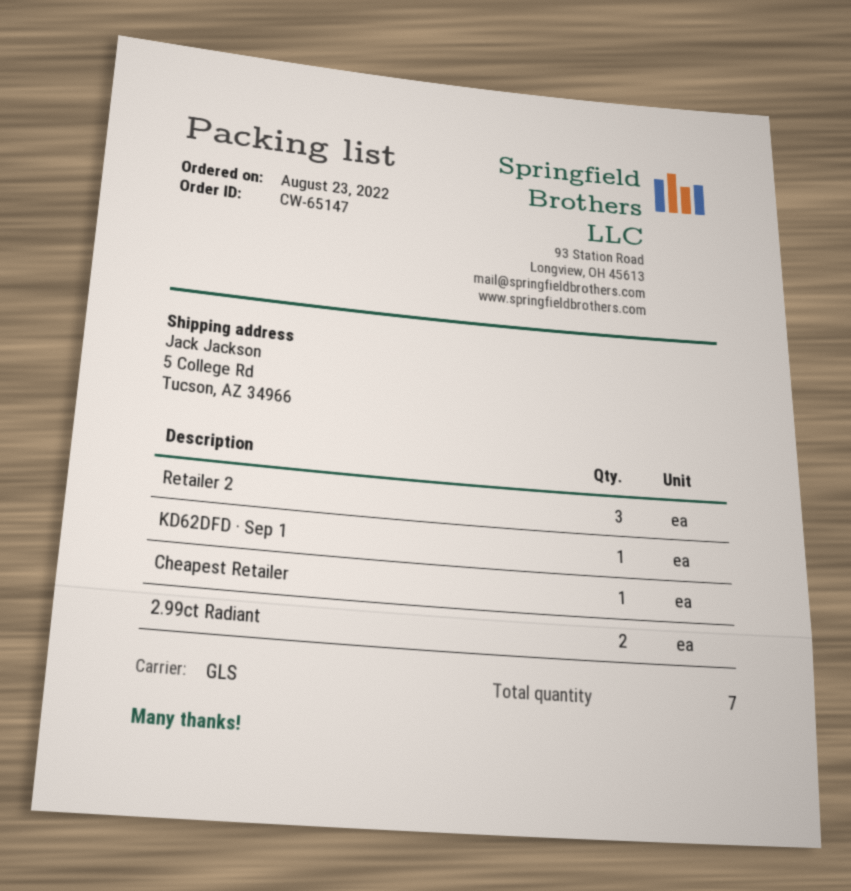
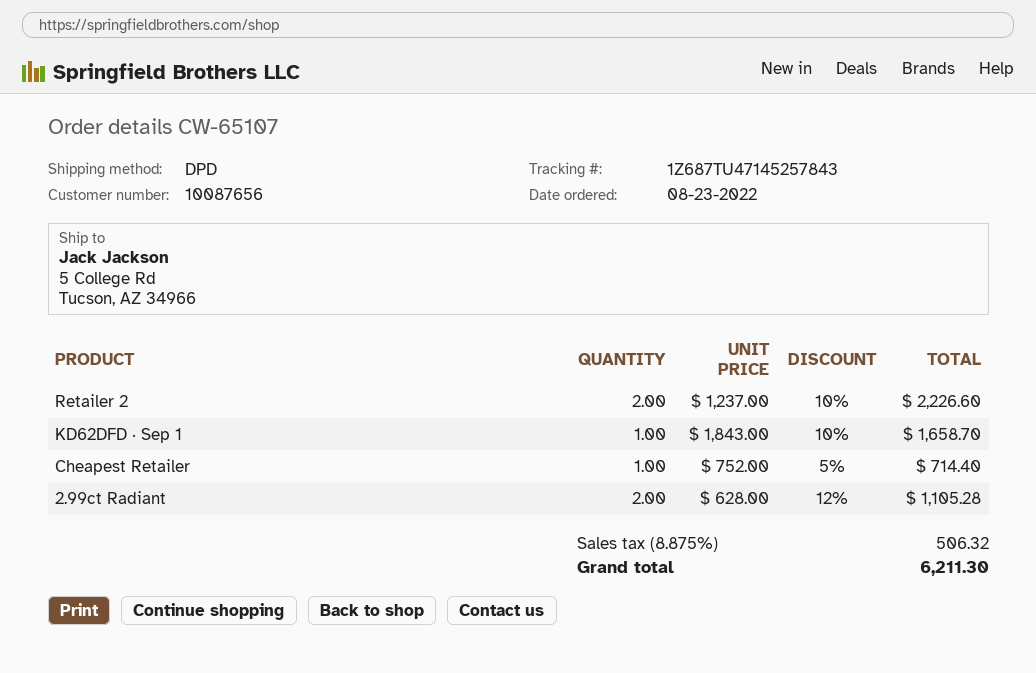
order number: CW-65147 -> CW-65107
shipping method: GLS -> DPD
Retailer 2: 3 -> 2

